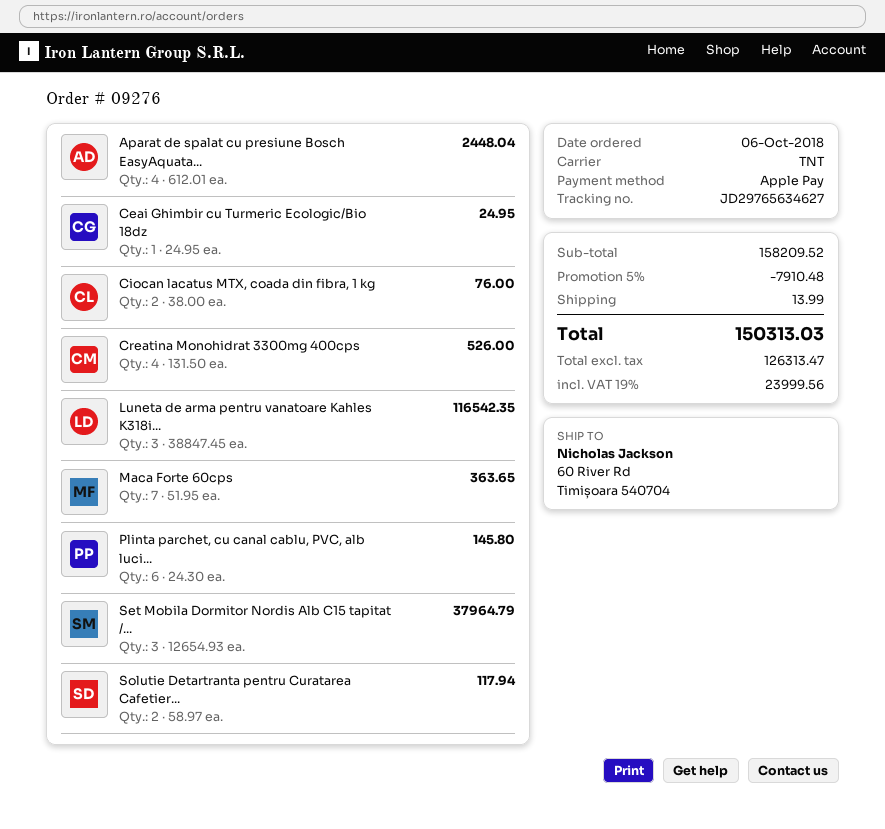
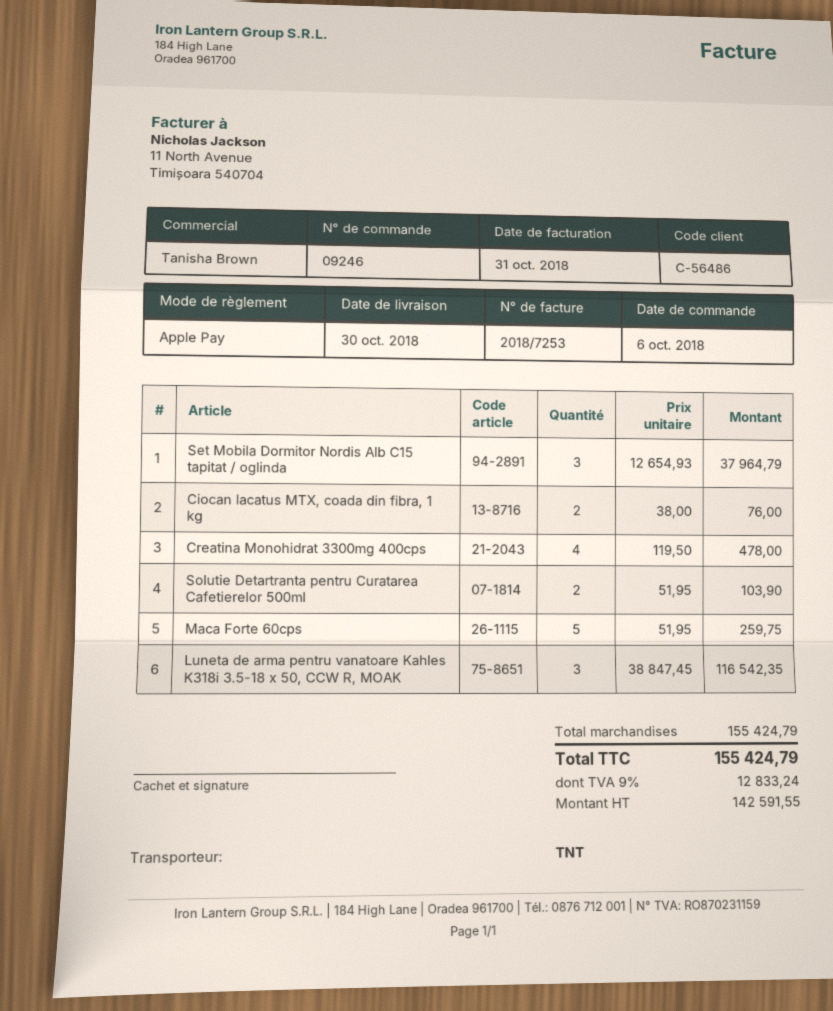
order number: 09276 -> 09246
Aparat de spalat cu presiune Bosch EasyAquata...: 4 x 612.01 = 2448.04 -> none
Ceai Ghimbir cu Turmeric Ecologic/Bio 18dz: 1 x 24.95 = 24.95 -> none
Creatina Monohidrat 3300mg 400cps: 4 x 131.50 = 526.00 -> 4 x 119.50 = 478.00
Maca Forte 60cps: 7 x 51.95 = 363.65 -> 5 x 51.95 = 259.75
Plinta parchet, cu canal cablu, PVC, alb luci...: 6 x 24.30 = 145.80 -> none
Solutie Detartranta pentru Curatarea Cafetier...: 2 x 58.97 = 117.94 -> 2 x 51.95 = 103.90
subtotal: 158209.52 -> 155424.79
discount: 5% = 7910.48 -> none
shipping: 13.99 -> none
net: 126313.47 -> 142591.55
tax: 19% = 23999.56 -> 9% = 12833.24
total: 150313.03 -> 155424.79

